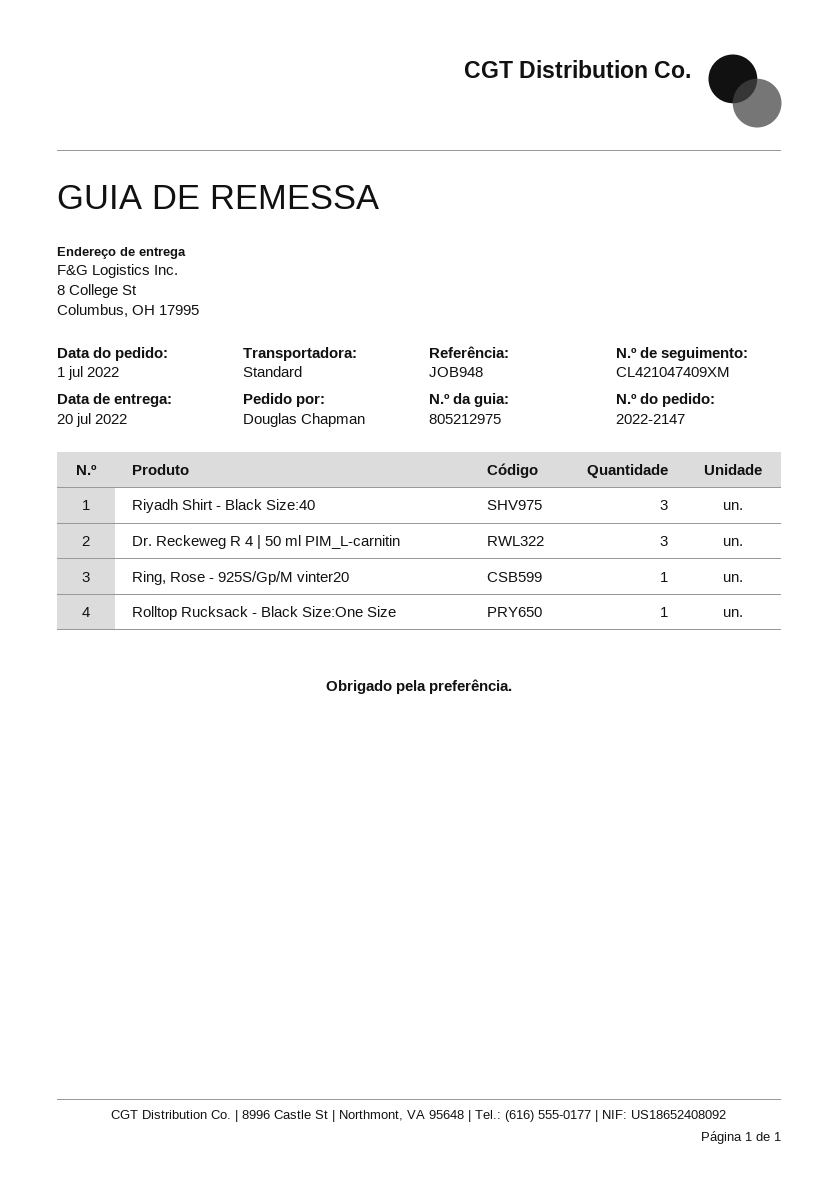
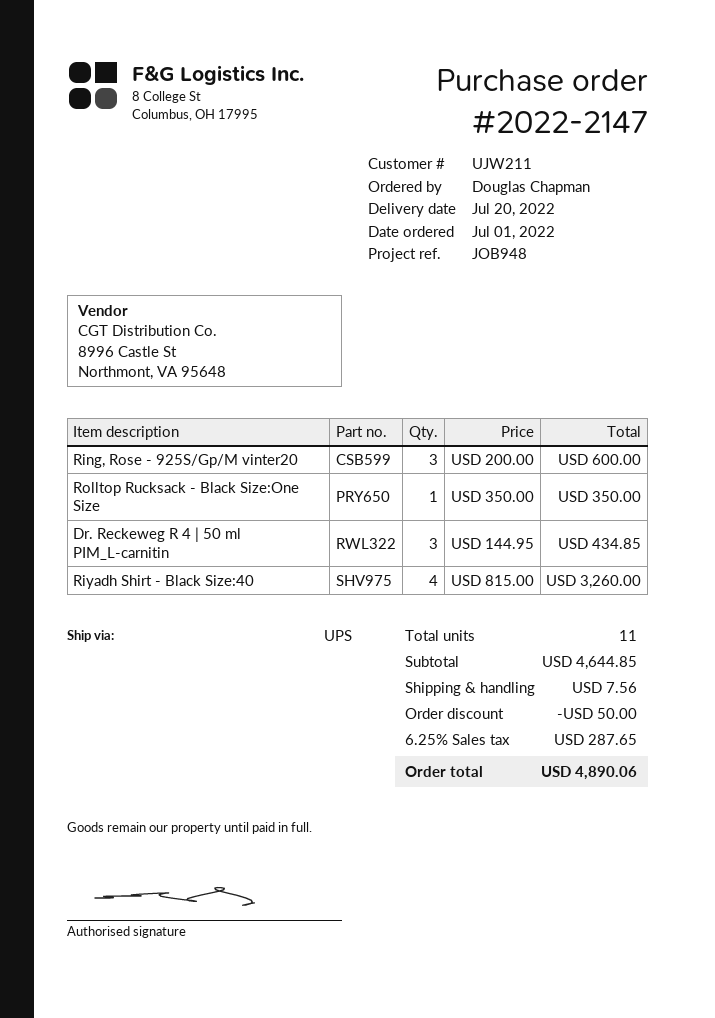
shipping method: standard -> UPS
Riyadh Shirt - Black Size:40: 3 -> 4
Ring, Rose - 925S/Gp/M vinter20: 1 -> 3

